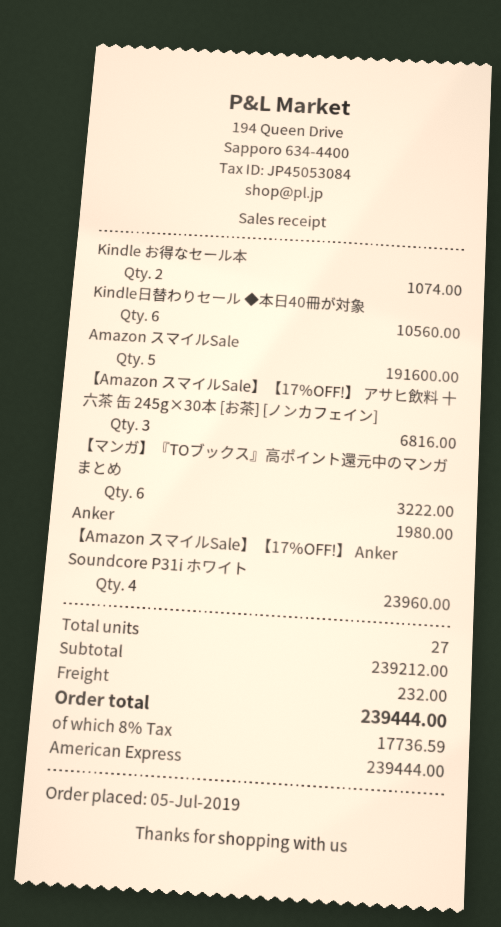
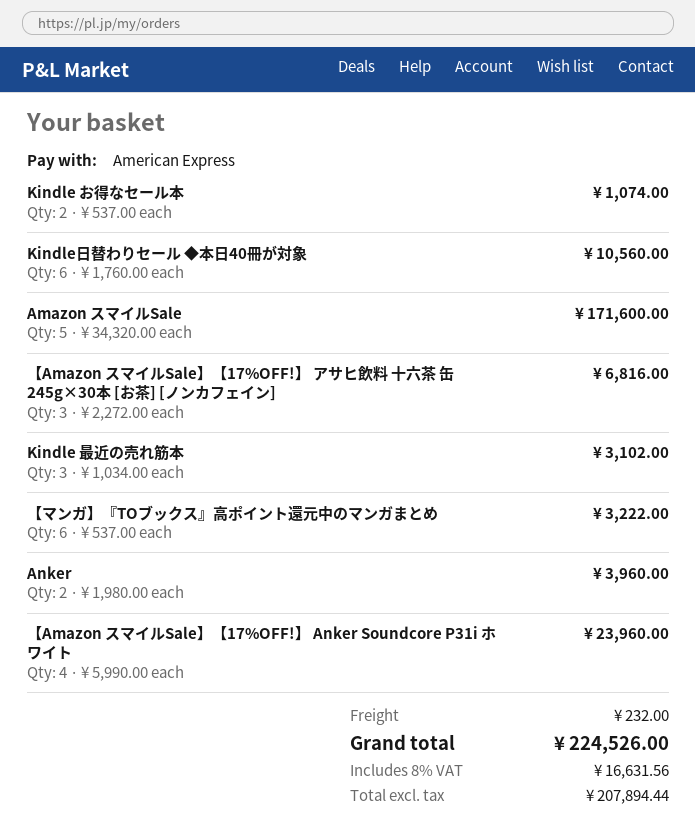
Amazon スマイルSale: 5 for 191600.00 -> 5 for 171600.00
Anker: 1 for 1980.00 -> 2 for 3960.00
Kindle 最近の売れ筋本: none -> 3 for 3102.00
tax: 8% = 17736.59 -> 8% = 16631.56
total: 239444.00 -> 224526.00

